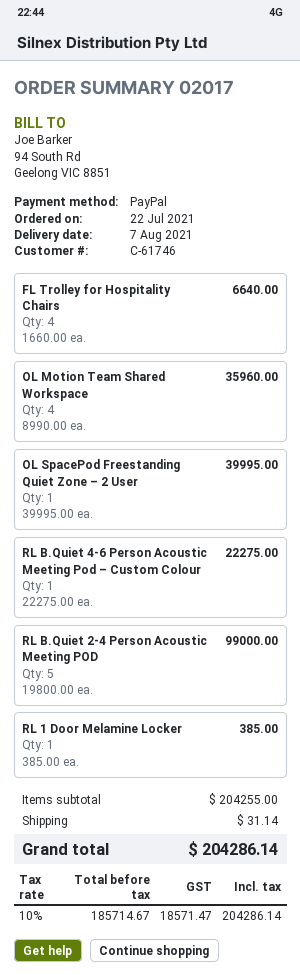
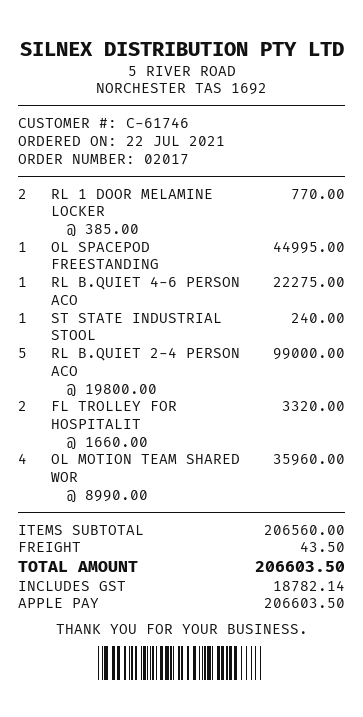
payment method: PayPal -> Apple Pay
FL Trolley for Hospitality Chairs: 4 x 1660.00 = 6640.00 -> 2 x 1660.00 = 3320.00
OL SpacePod Freestanding Quiet Zone – 2 User: 1 x 39995.00 = 39995.00 -> 1 x 44995.00 = 44995.00
RL 1 Door Melamine Locker: 1 x 385.00 = 385.00 -> 2 x 385.00 = 770.00
ST STATE INDUSTRIAL STOOL: none -> 1 x 240.00 = 240.00
subtotal: 204255.00 -> 206560.00
shipping: 31.14 -> 43.50
tax: 18571.47 -> 18782.14
total: 204286.14 -> 206603.50

